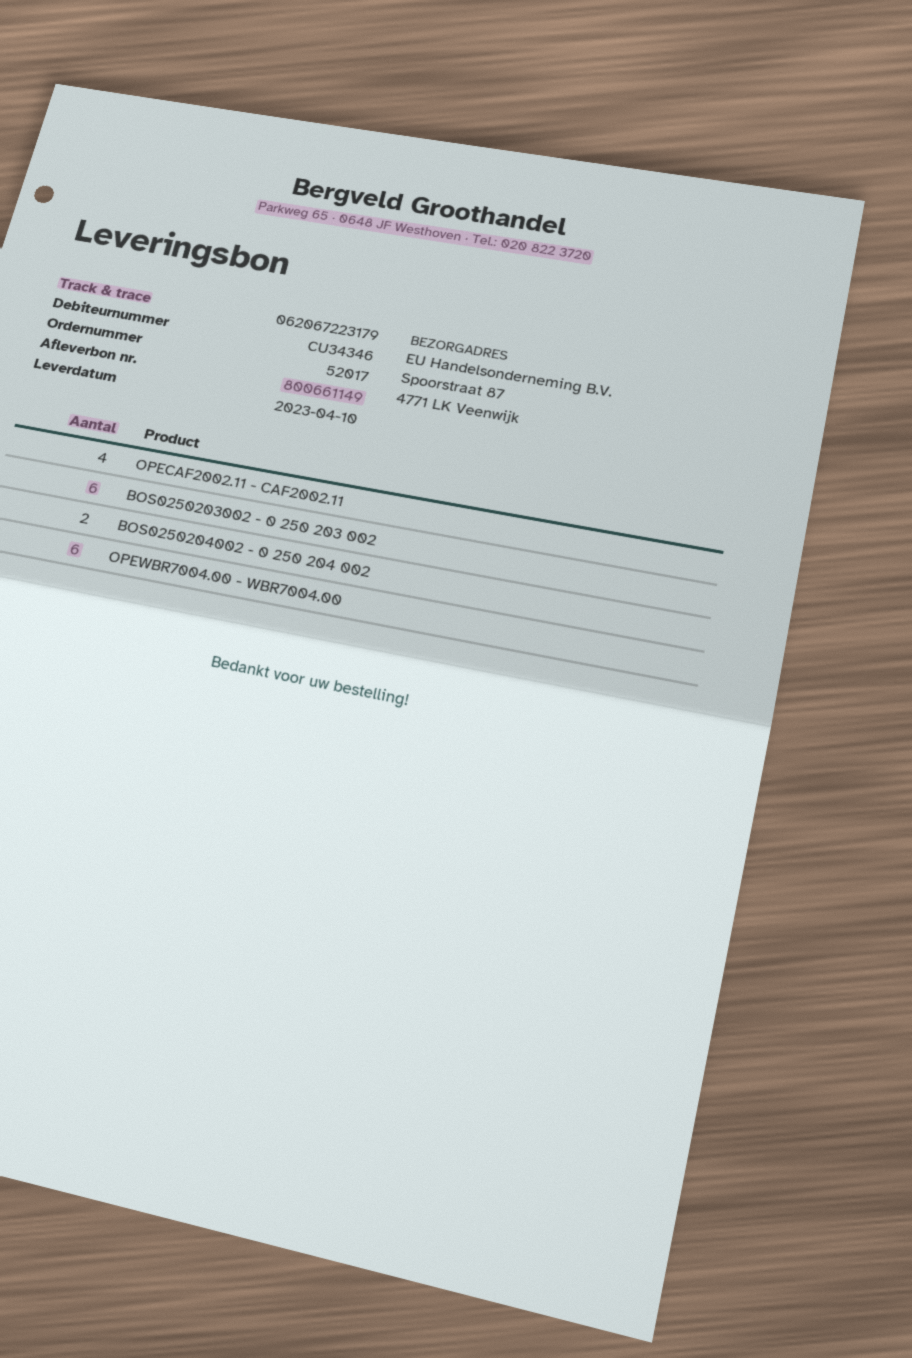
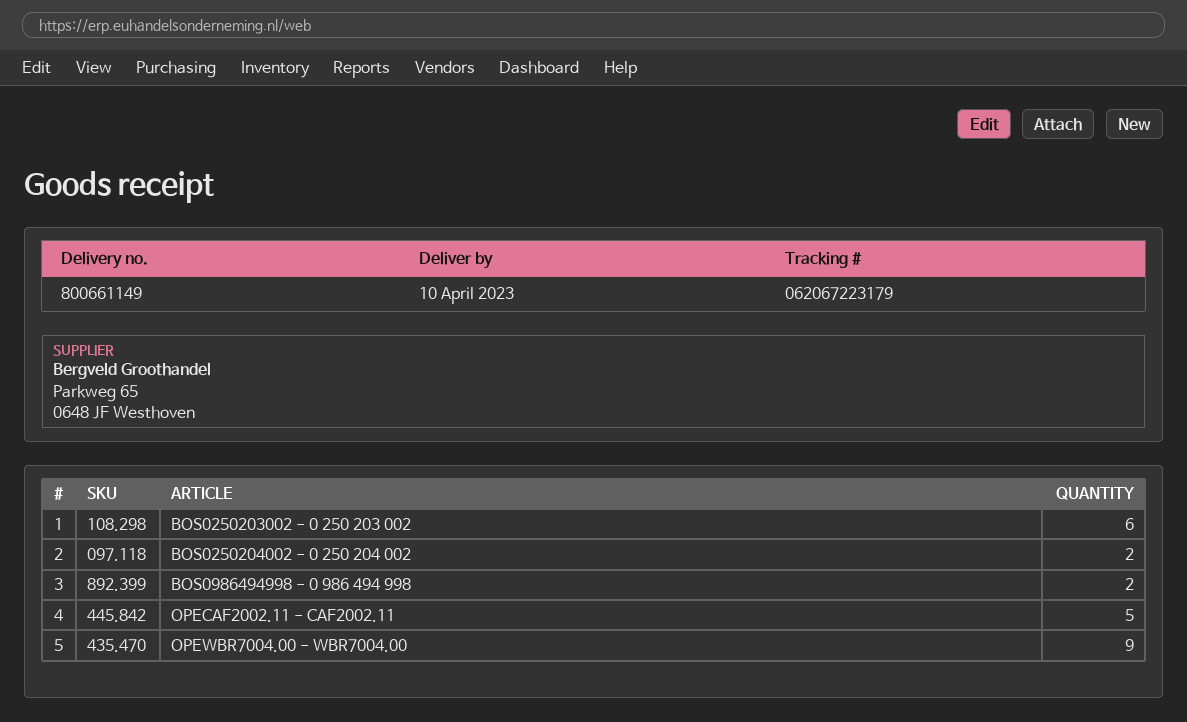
OPECAF2002.11 - CAF2002.11: 4 -> 5
OPEWBR7004.00 - WBR7004.00: 6 -> 9
BOS0986494998 - 0 986 494 998: none -> 2

